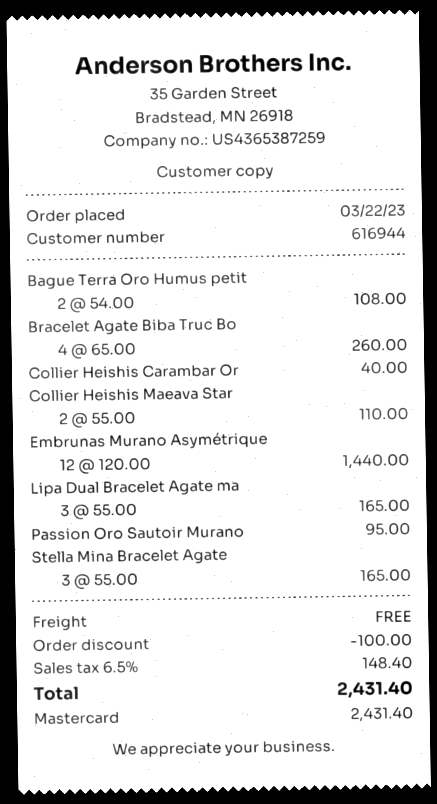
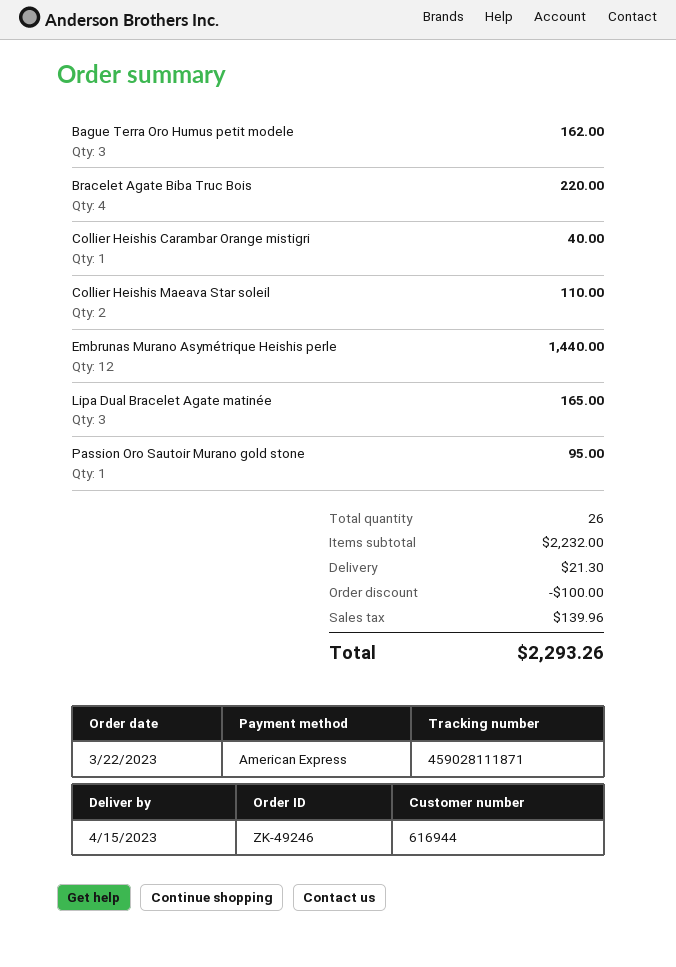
payment method: Mastercard -> American Express
Bague Terra Oro Humus petit: 2 for 108.00 -> 3 for 162.00
Bracelet Agate Biba Truc Bo: 4 for 260.00 -> 4 for 220.00
Stella Mina Bracelet Agate: 3 for 165.00 -> none
shipping: 0.00 -> 21.30
tax: 148.40 -> 139.96
total: 2431.40 -> 2293.26

